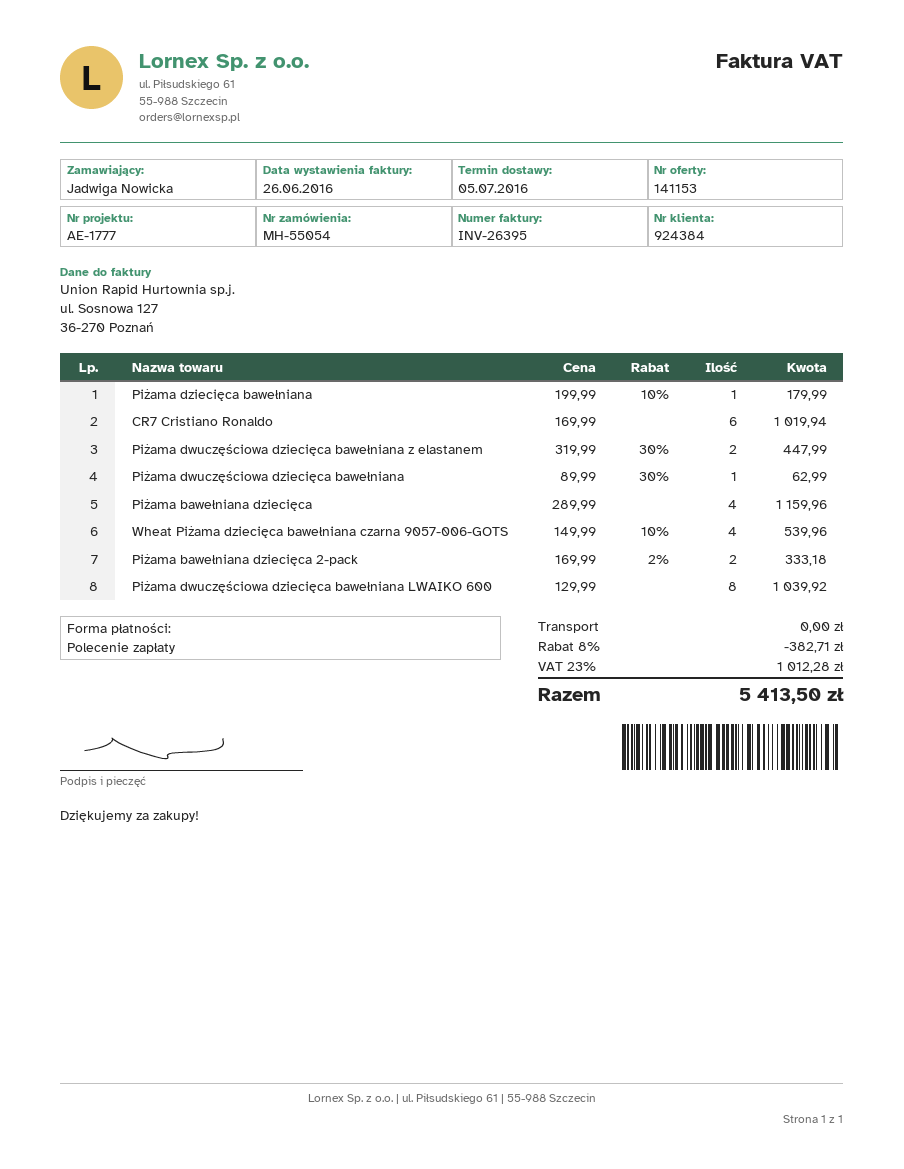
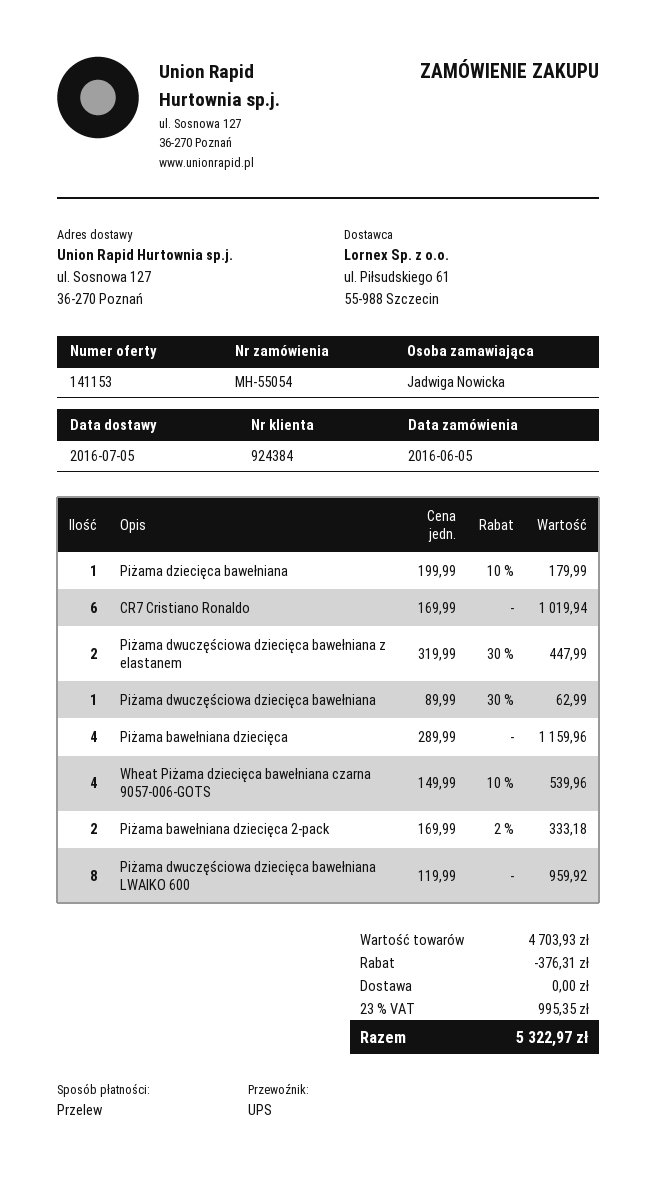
payment method: direct debit -> bank transfer
Piżama dwuczęściowa dziecięca bawełniana LWAIKO 600: 8 x 129.99 = 1039.92 -> 8 x 119.99 = 959.92
discount: 382.71 -> 376.31
tax: 23% = 1012.28 -> 23% = 995.35
total: 5413.50 -> 5322.97

